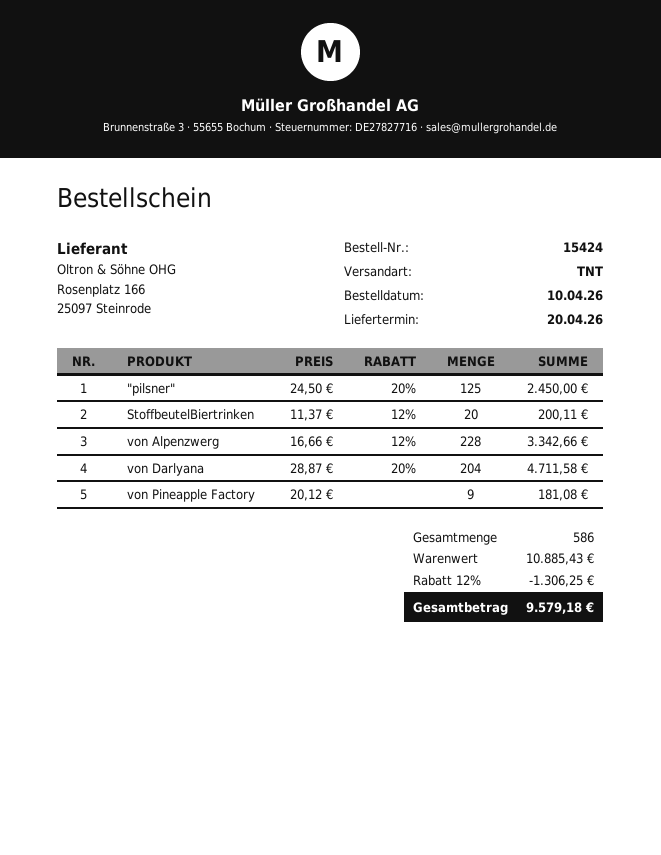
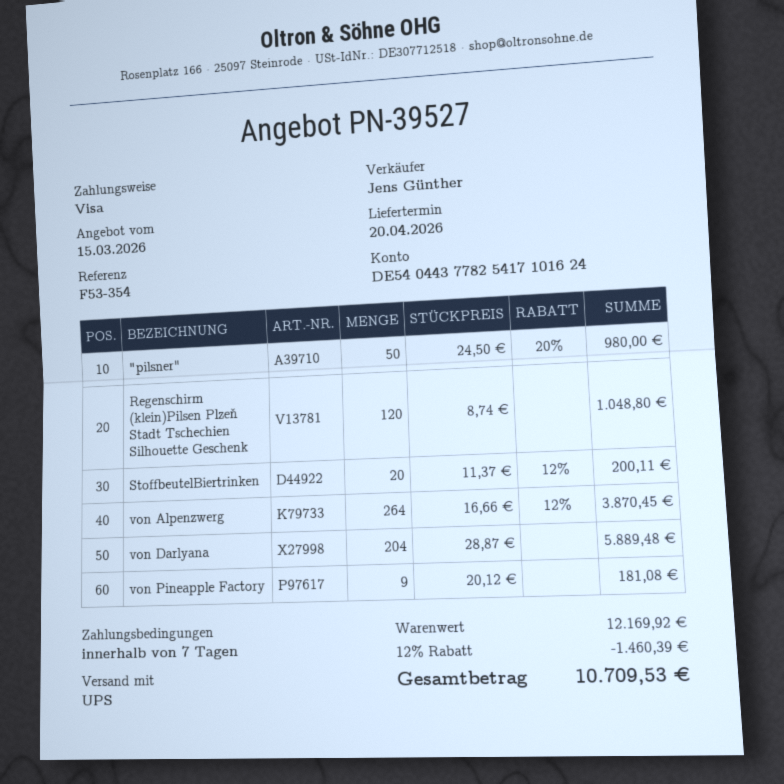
shipping method: TNT -> UPS
"pilsner": 125 x 24.50 - 20% = 2450.00 -> 50 x 24.50 - 20% = 980.00
von Alpenzwerg: 228 x 16.66 - 12% = 3342.66 -> 264 x 16.66 - 12% = 3870.45
von Darlyana: 204 x 28.87 - 20% = 4711.58 -> 204 x 28.87 = 5889.48
Regenschirm (klein)Pilsen Plzeň Stadt Tschechien Silhouette Geschenk: none -> 120 x 8.74 = 1048.80
subtotal: 10885.43 -> 12169.92
discount: 12% = 1306.25 -> 12% = 1460.39
total: 9579.18 -> 10709.53

